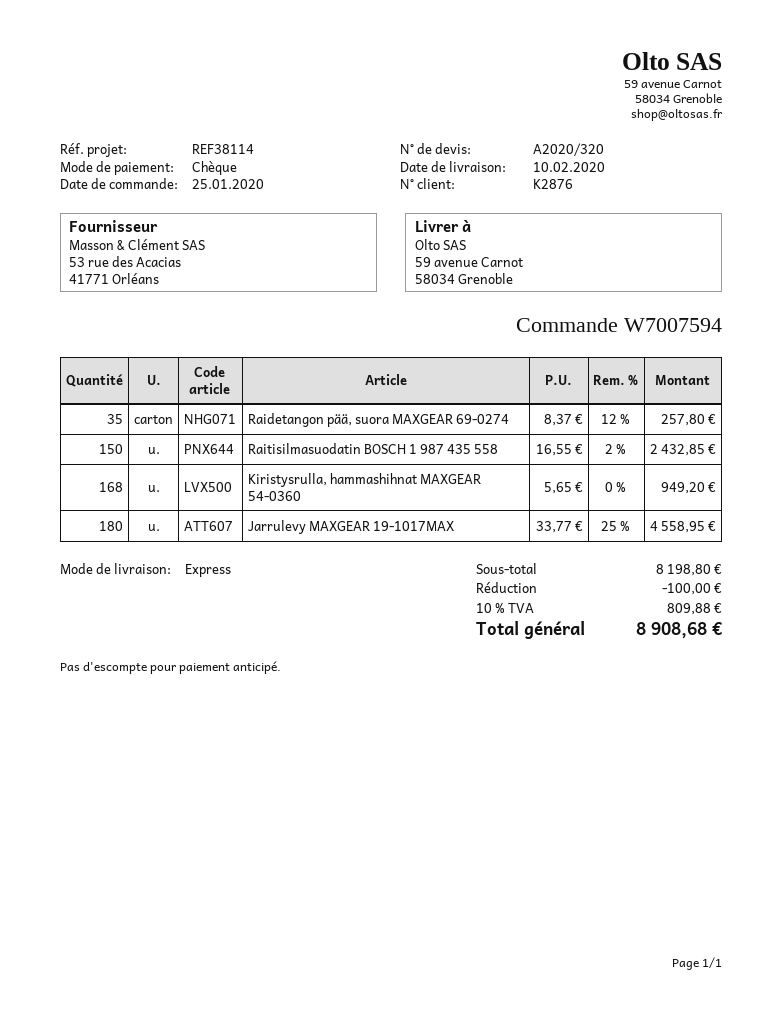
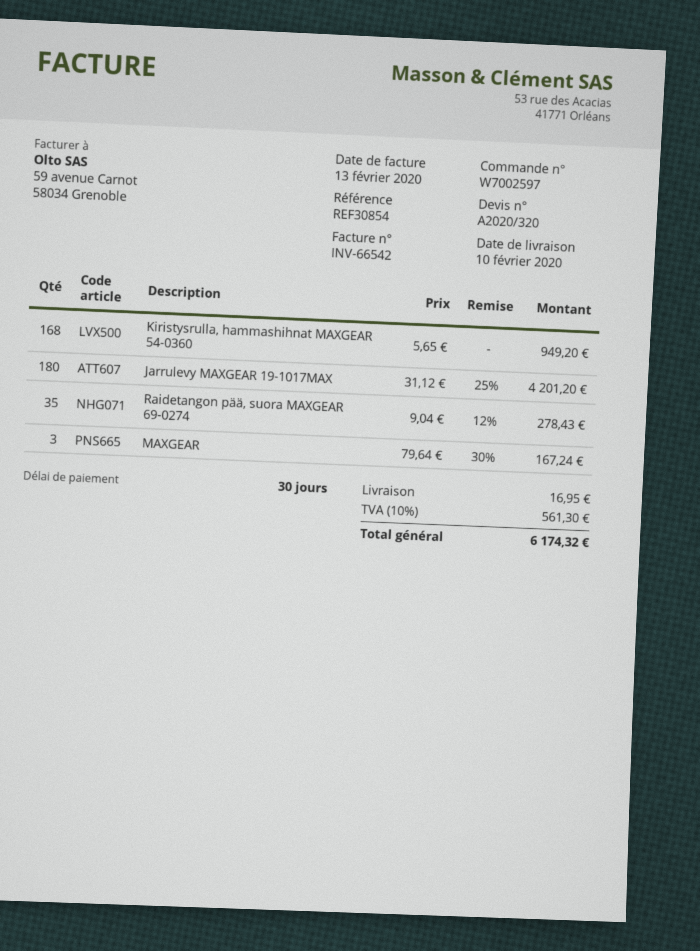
order number: W7007594 -> W7002597
reference: REF38114 -> REF30854
Raidetangon pää, suora MAXGEAR 69-0274: 35 x 8.37 - 12% = 257.80 -> 35 x 9.04 - 12% = 278.43
Raitisilmasuodatin BOSCH 1 987 435 558: 150 x 16.55 - 2% = 2432.85 -> none
Jarrulevy MAXGEAR 19-1017MAX: 180 x 33.77 - 25% = 4558.95 -> 180 x 31.12 - 25% = 4201.20
MAXGEAR: none -> 3 x 79.64 - 30% = 167.24
discount: 100.00 -> none
shipping: none -> 16.95
tax: 10% = 809.88 -> 10% = 561.30
total: 8908.68 -> 6174.32

